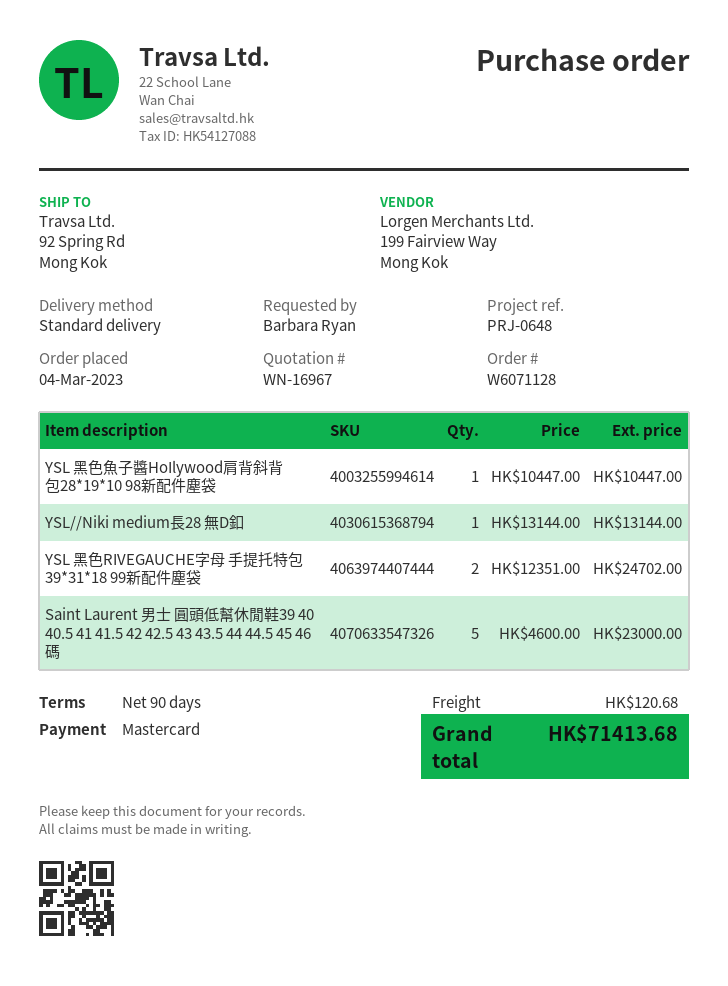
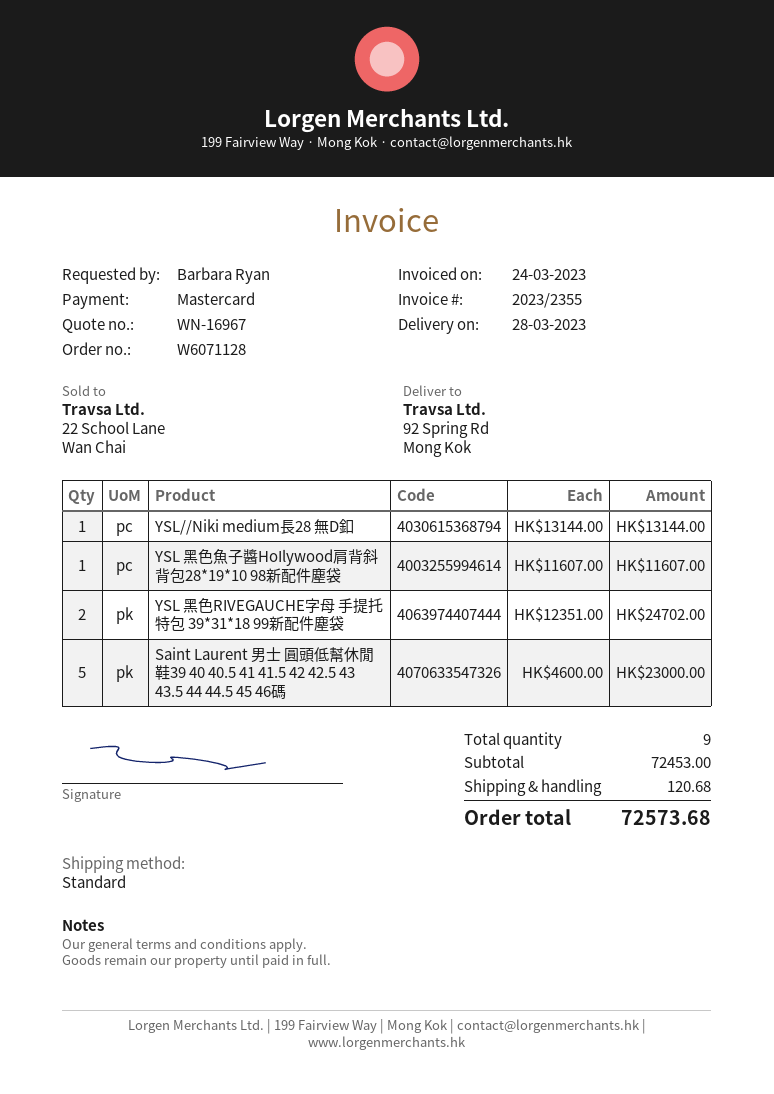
YSL 黑色魚子醬HoIlywood肩背斜背包28*19*10 98新配件塵袋: 1 x 10447.00 = 10447.00 -> 1 x 11607.00 = 11607.00
total: 71413.68 -> 72573.68

